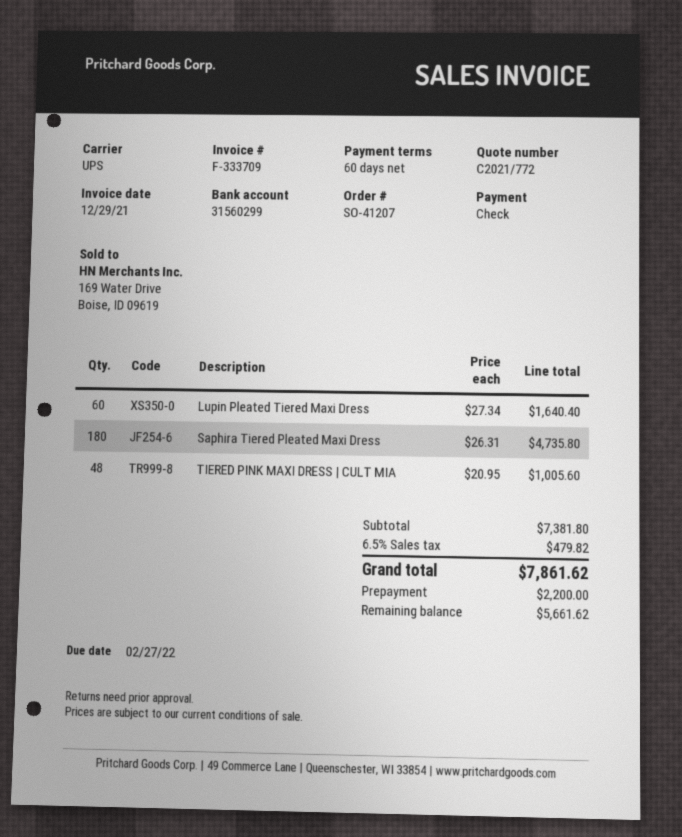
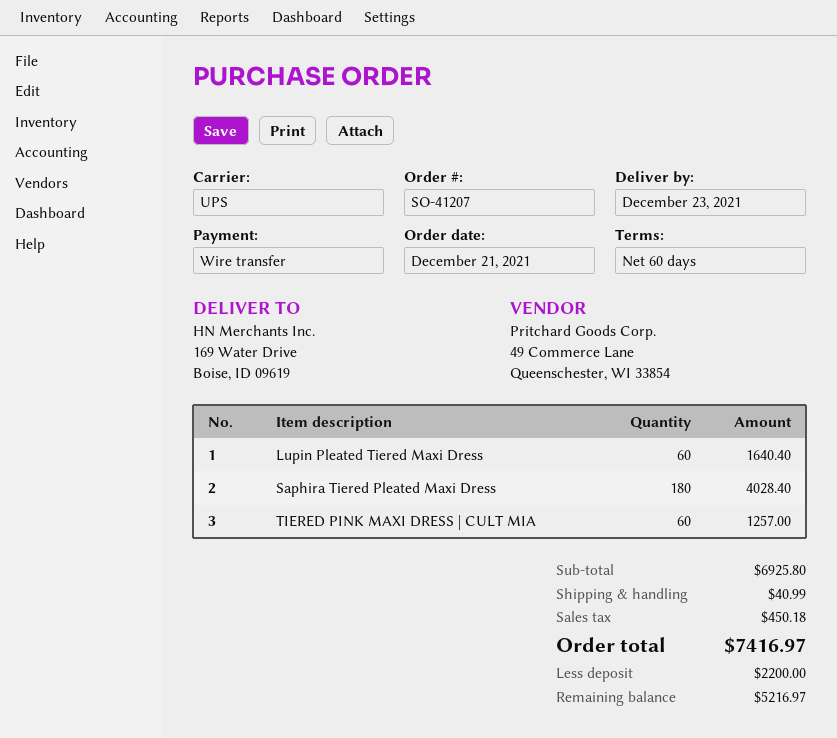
payment method: cheque -> bank transfer
Saphira Tiered Pleated Maxi Dress: 180 for 4735.80 -> 180 for 4028.40
TIERED PINK MAXI DRESS | CULT MIA: 48 for 1005.60 -> 60 for 1257.00
subtotal: 7381.80 -> 6925.80
shipping: none -> 40.99
tax: 479.82 -> 450.18
total: 7861.62 -> 7416.97
balance: 5661.62 -> 5216.97

